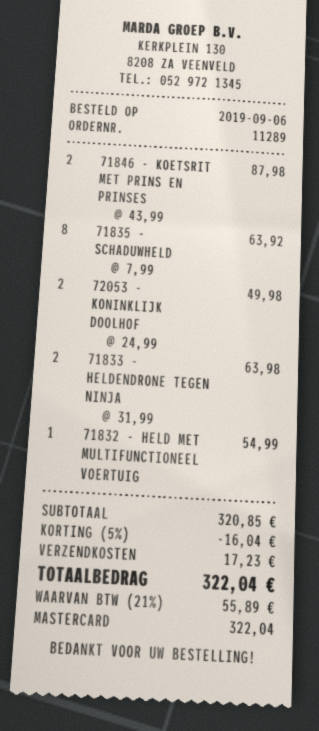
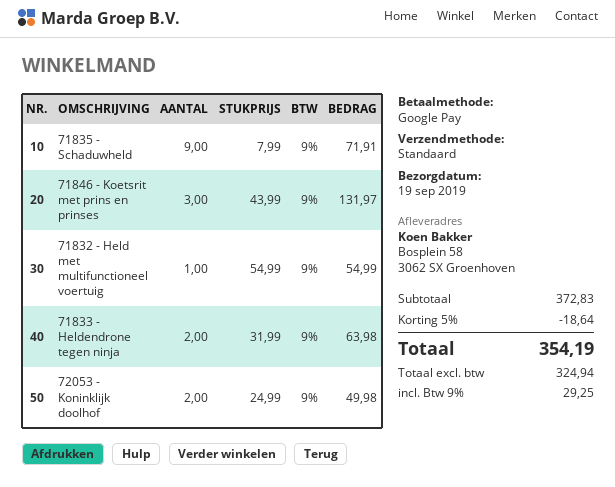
payment method: Mastercard -> Google Pay
71846 - KOETSRIT MET PRINS EN PRINSES: 2 x 43.99 = 87.98 -> 3 x 43.99 = 131.97
71835 - SCHADUWHELD: 8 x 7.99 = 63.92 -> 9 x 7.99 = 71.91
subtotal: 320.85 -> 372.83
discount: 5% = 16.04 -> 5% = 18.64
shipping: 17.23 -> none
tax: 21% = 55.89 -> 9% = 29.25
total: 322.04 -> 354.19

